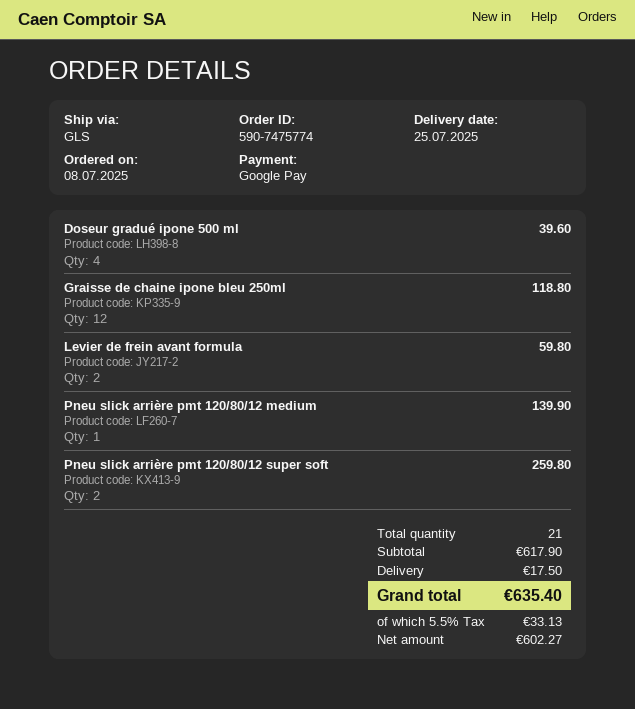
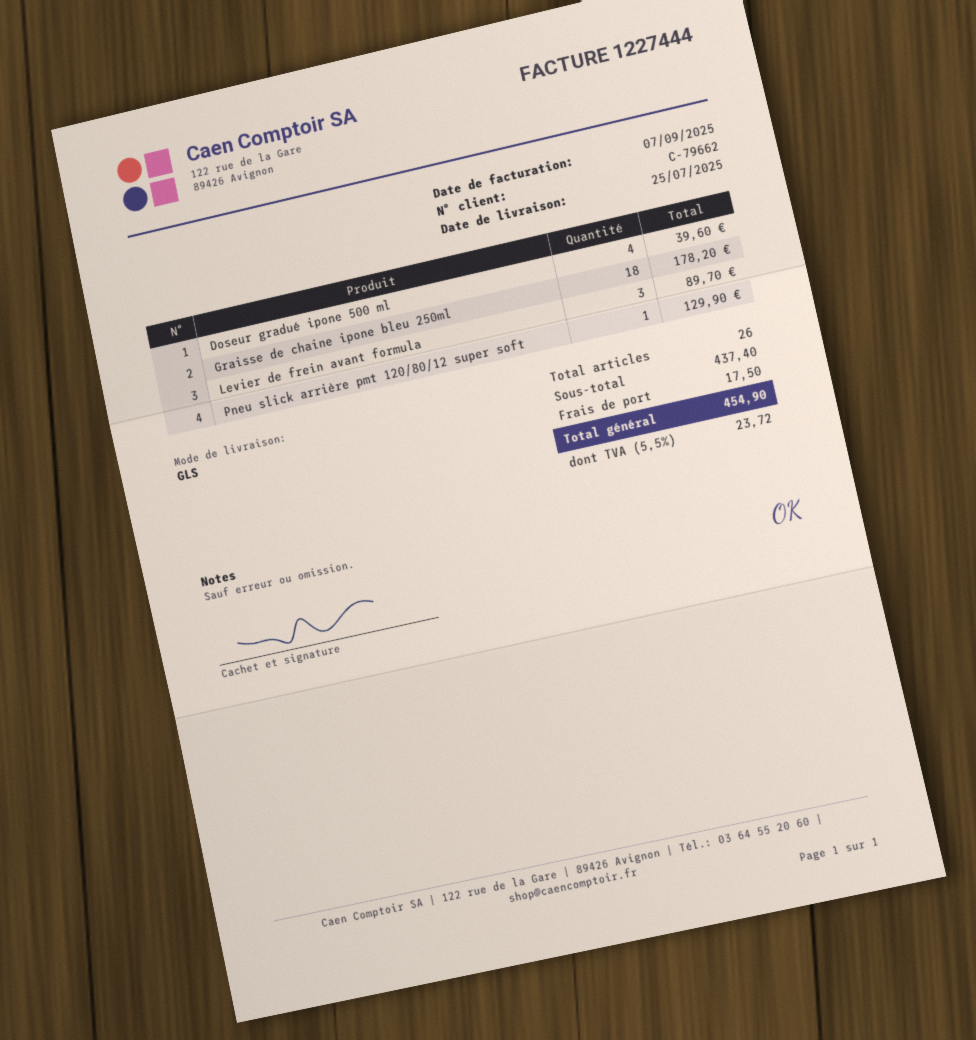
Graisse de chaine ipone bleu 250ml: 12 for 118.80 -> 18 for 178.20
Levier de frein avant formula: 2 for 59.80 -> 3 for 89.70
Pneu slick arrière pmt 120/80/12 medium: 1 for 139.90 -> none
Pneu slick arrière pmt 120/80/12 super soft: 2 for 259.80 -> 1 for 129.90
total quantity: 21 -> 26
subtotal: 617.90 -> 437.40
tax: 5.5% = 33.13 -> 5.5% = 23.72
total: 635.40 -> 454.90

